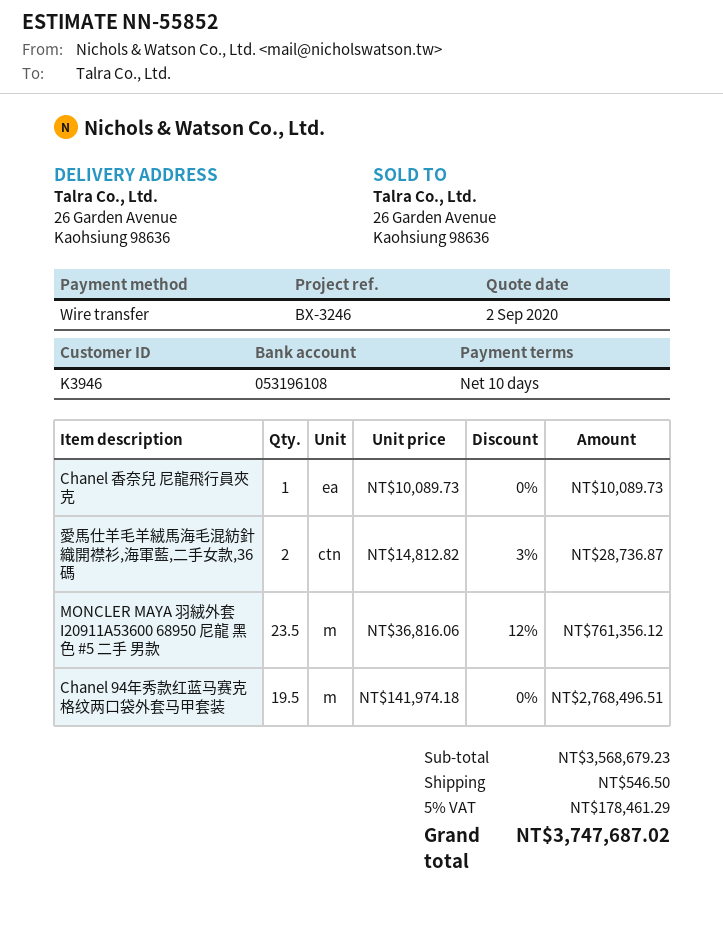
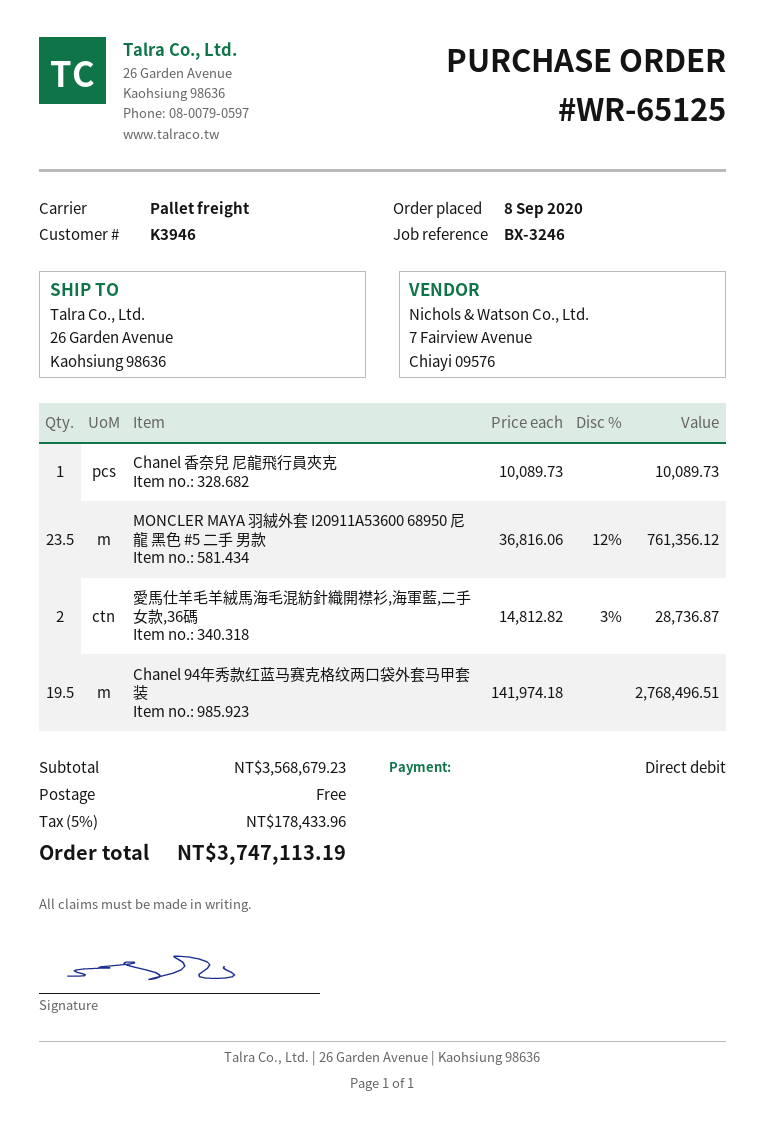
payment method: bank transfer -> direct debit
shipping: 546.50 -> 0.00
tax: 5% = 178461.29 -> 5% = 178433.96
total: 3747687.02 -> 3747113.19

